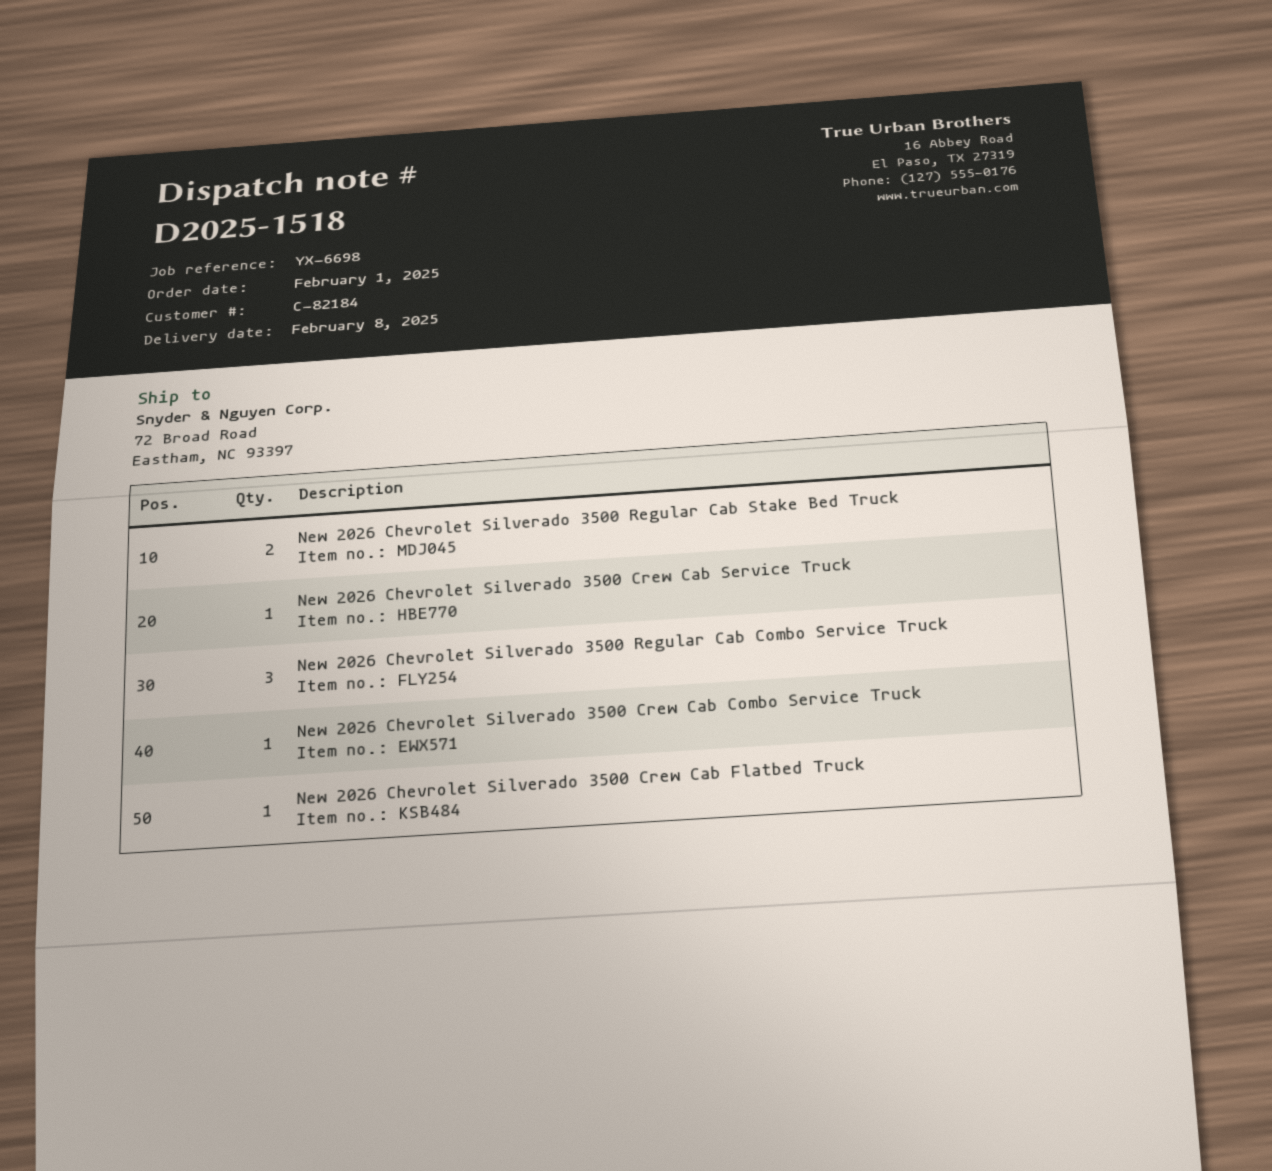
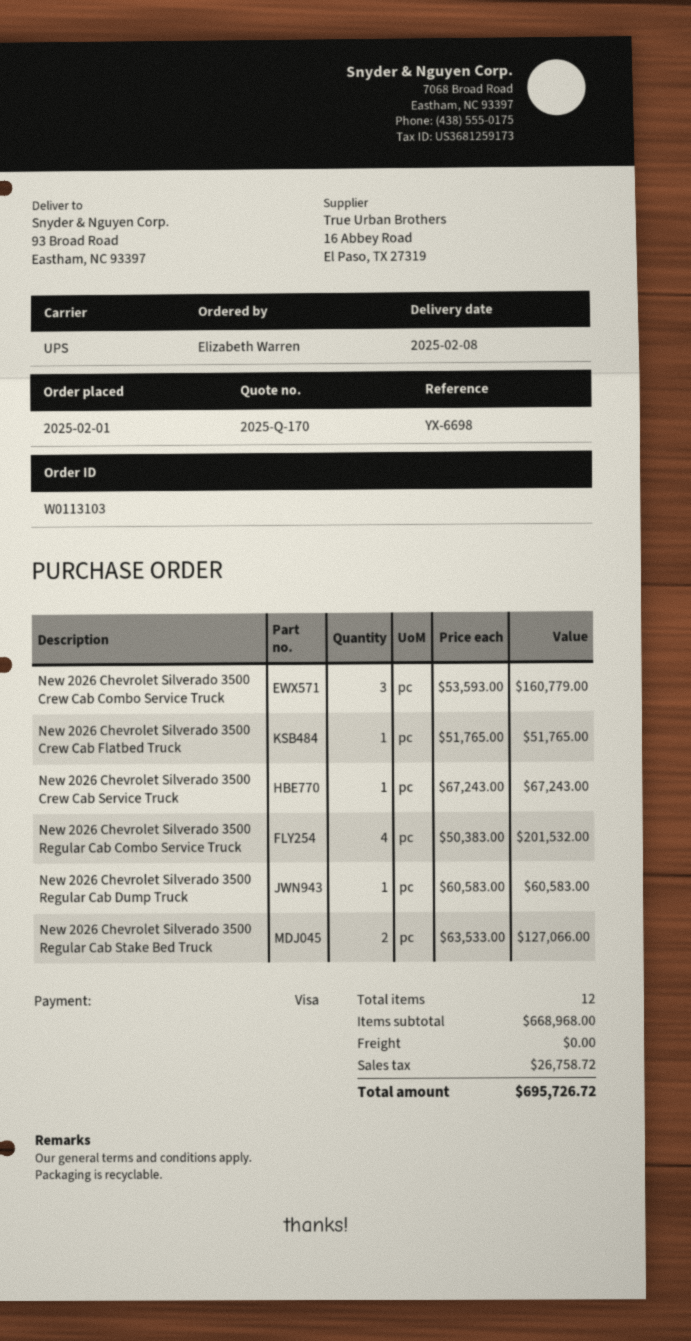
ship to: 72 Broad Road, Eastham, NC 93397 -> 93 Broad Road, Eastham, NC 93397
New 2026 Chevrolet Silverado 3500 Regular Cab Combo Service Truck: 3 -> 4
New 2026 Chevrolet Silverado 3500 Crew Cab Combo Service Truck: 1 -> 3
New 2026 Chevrolet Silverado 3500 Regular Cab Dump Truck: none -> 1

